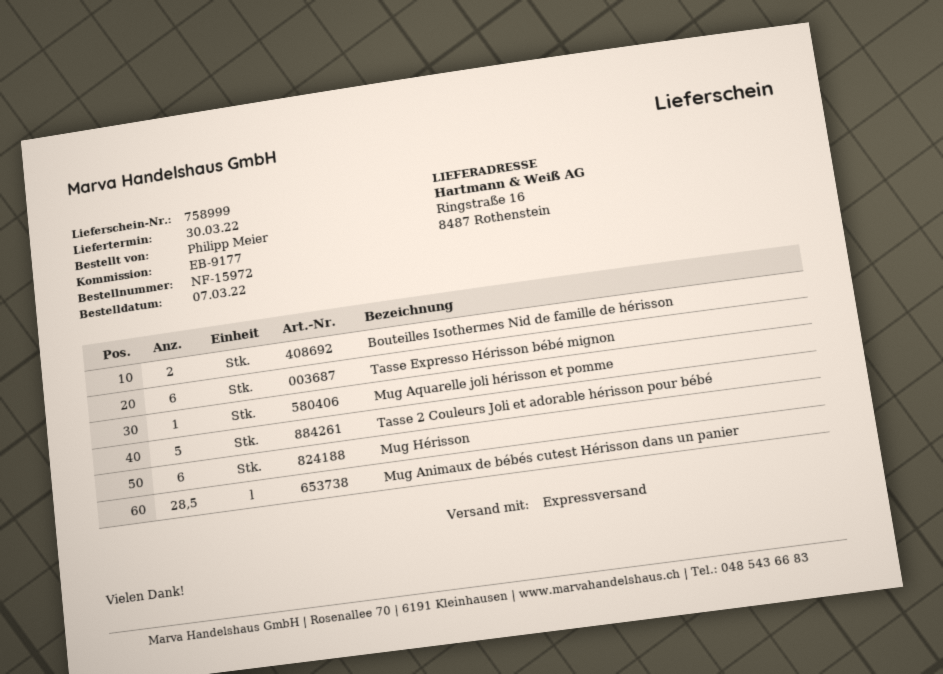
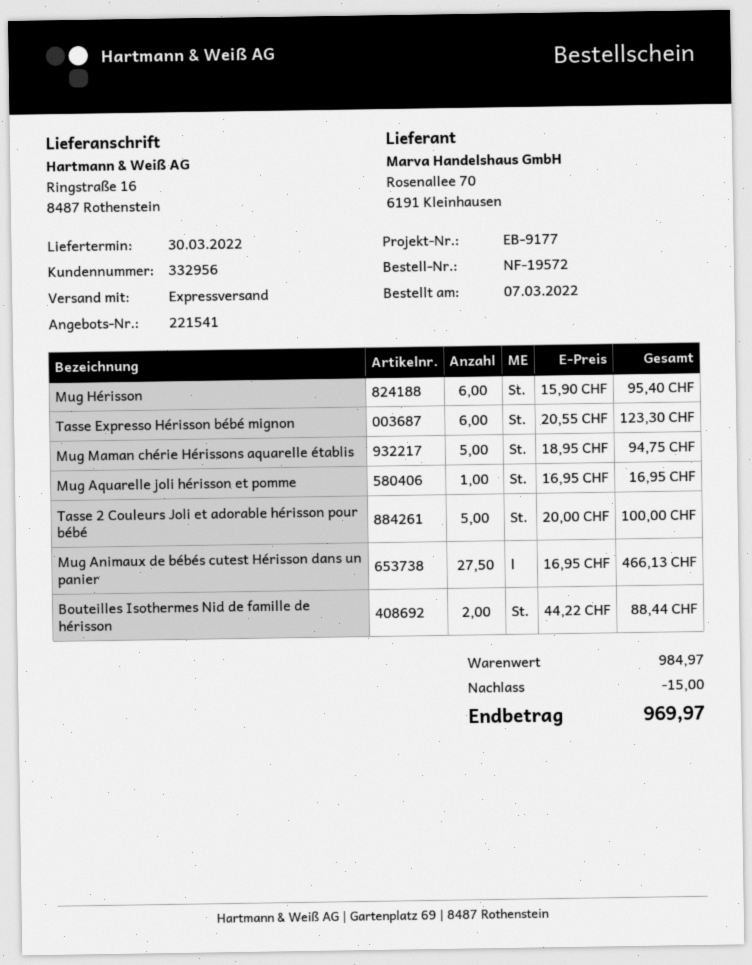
order number: NF-15972 -> NF-19572
Mug Animaux de bébés cutest Hérisson dans un panier: 28.5 -> 27.5
Mug Maman chérie Hérissons aquarelle établis: none -> 5

